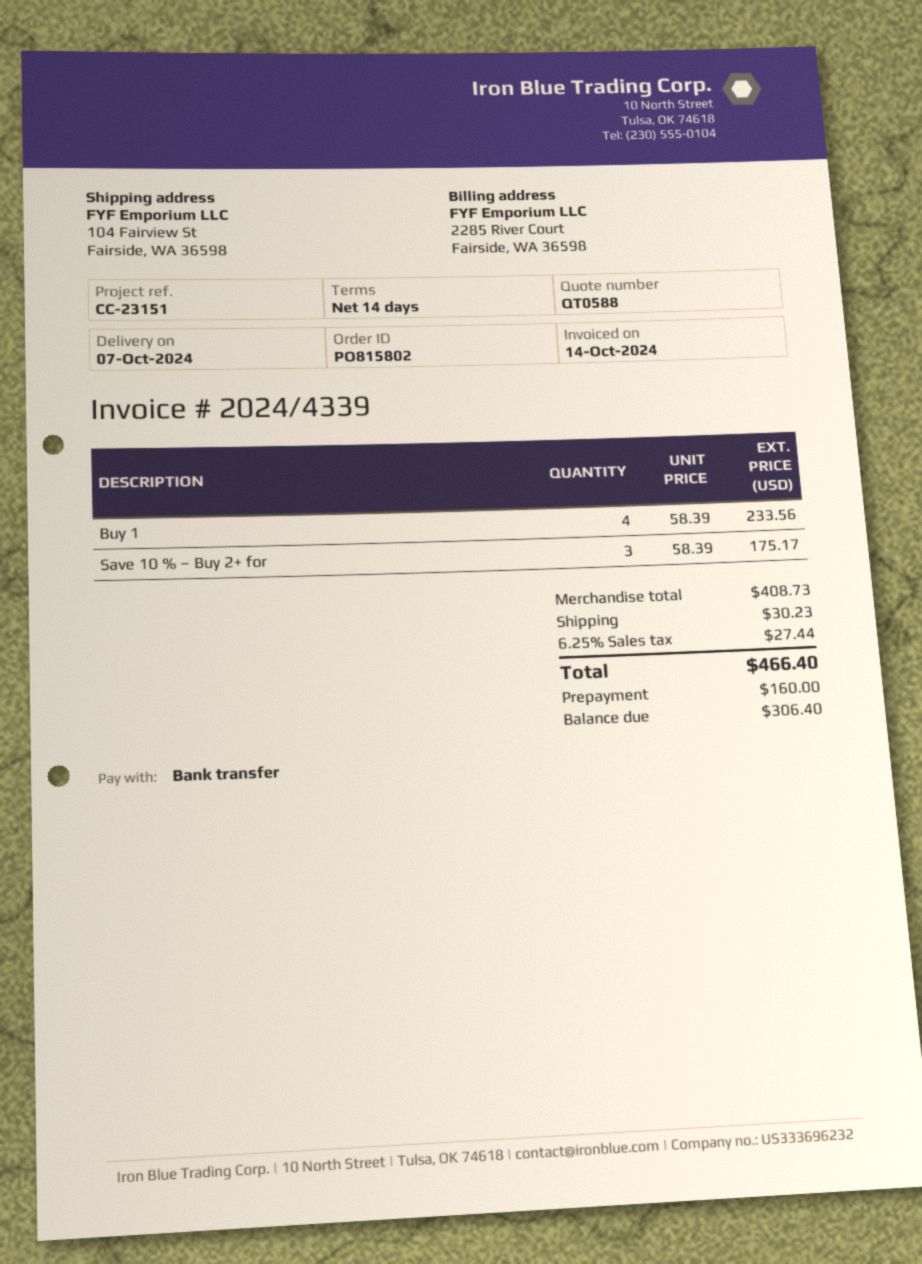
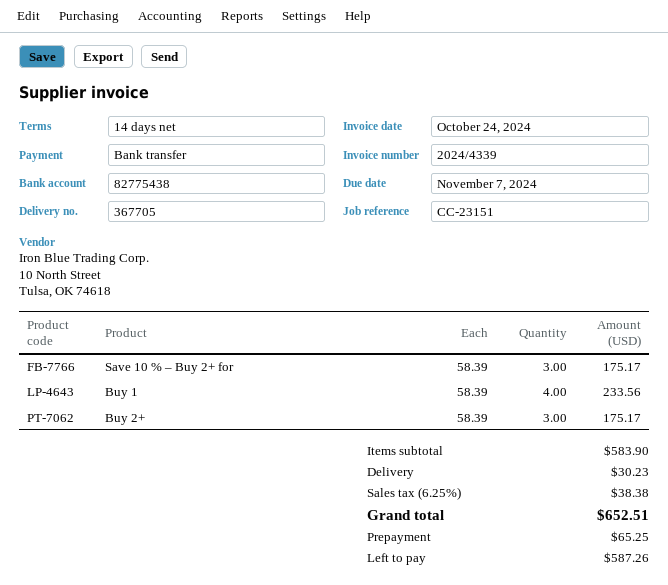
invoice date: 2024-10-14 -> 2024-10-24
Buy 2+: none -> 3 x 58.39 = 175.17
subtotal: 408.73 -> 583.90
tax: 6.25% = 27.44 -> 6.25% = 38.38
total: 466.40 -> 652.51
deposit: 160.00 -> 65.25
balance: 306.40 -> 587.26

